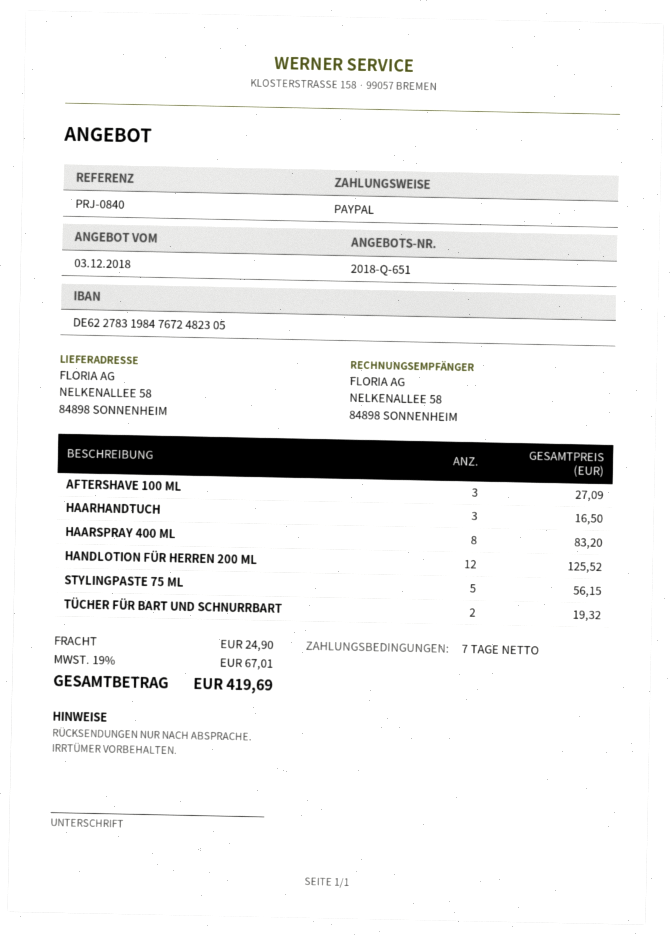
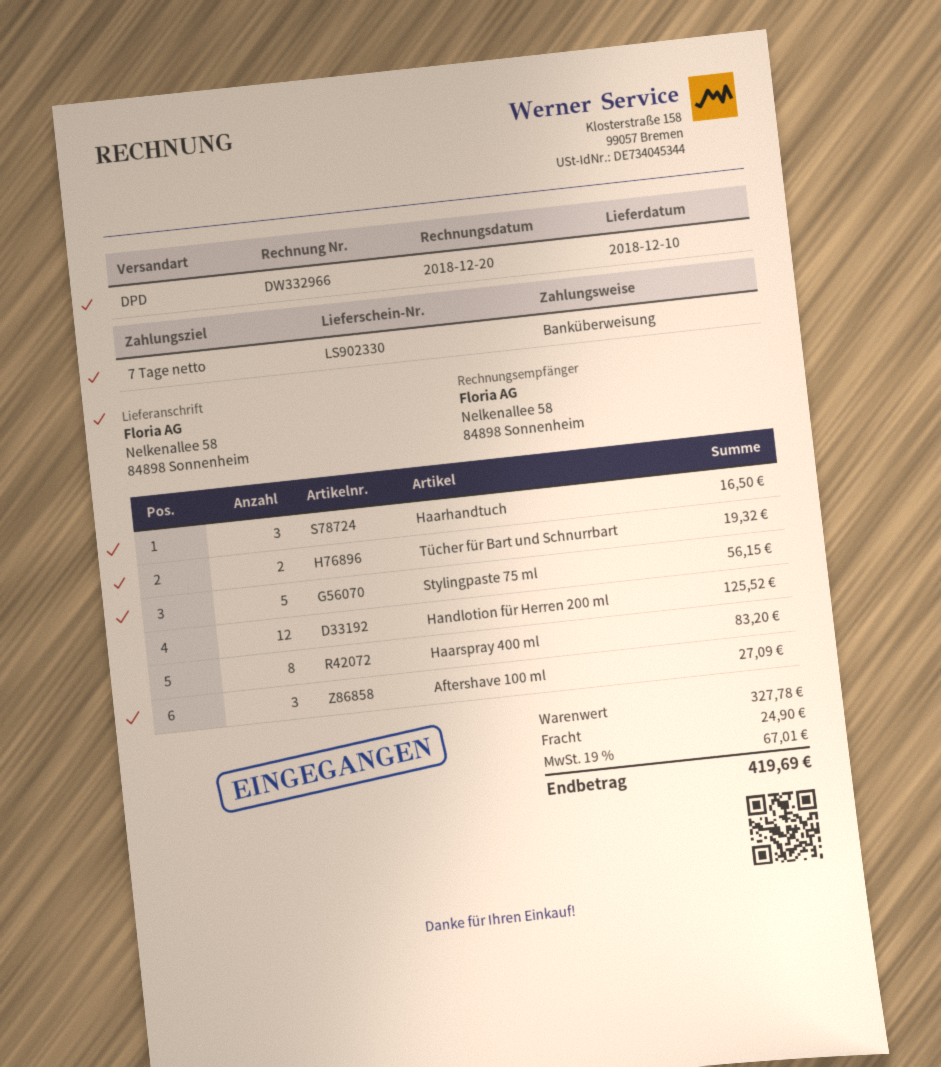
payment method: PayPal -> bank transfer

